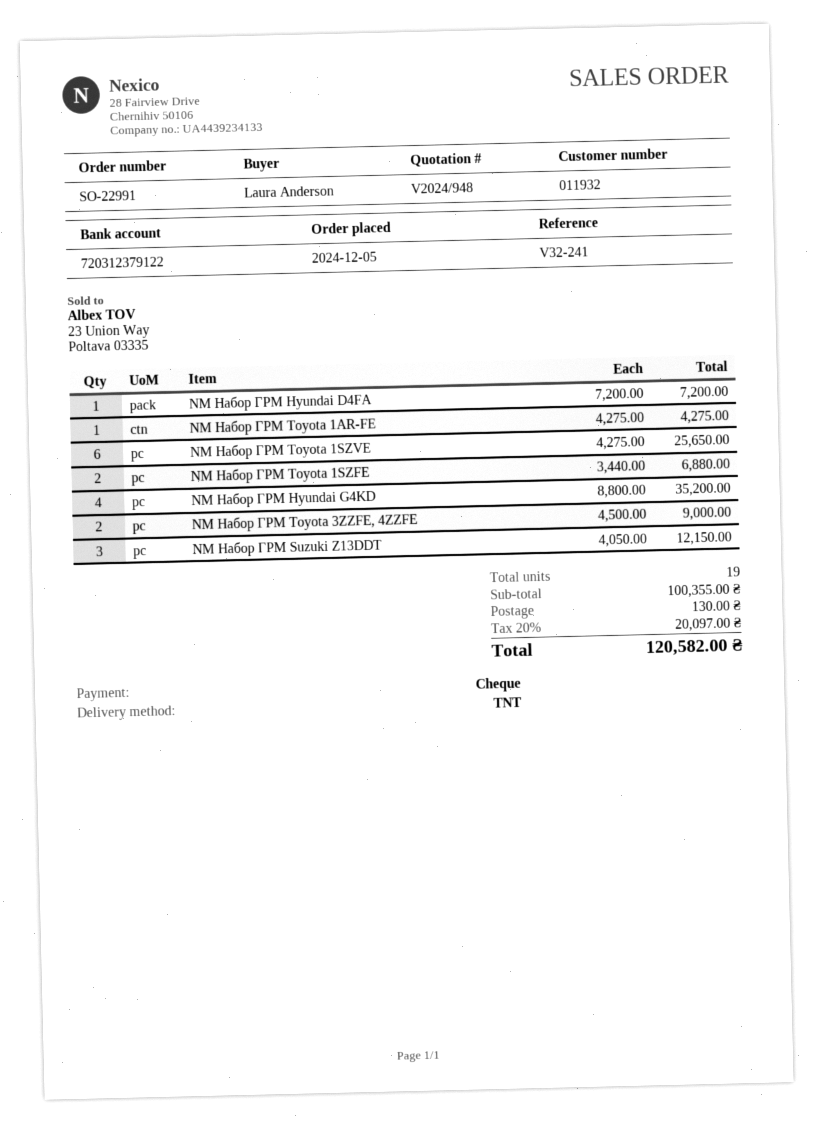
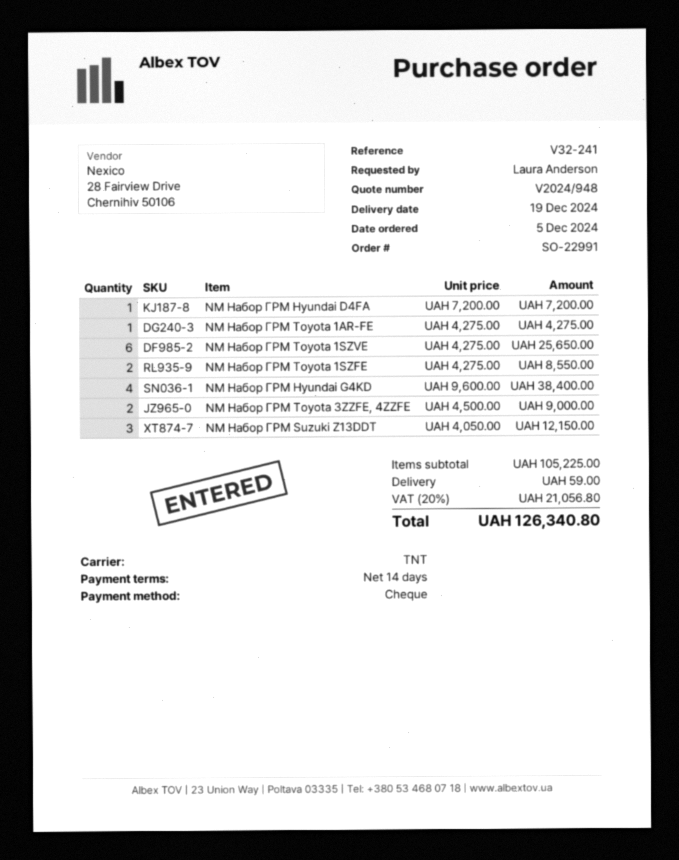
NM Набор ГРМ Toyota 1SZFE: 2 x 3440.00 = 6880.00 -> 2 x 4275.00 = 8550.00
NM Набор ГРМ Hyundai G4KD: 4 x 8800.00 = 35200.00 -> 4 x 9600.00 = 38400.00
subtotal: 100355.00 -> 105225.00
shipping: 130.00 -> 59.00
tax: 20% = 20097.00 -> 20% = 21056.80
total: 120582.00 -> 126340.80

